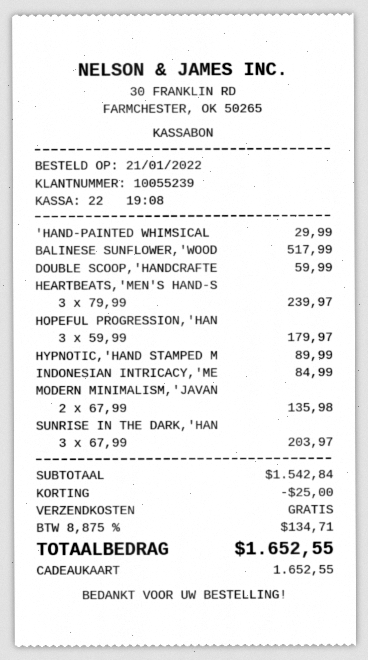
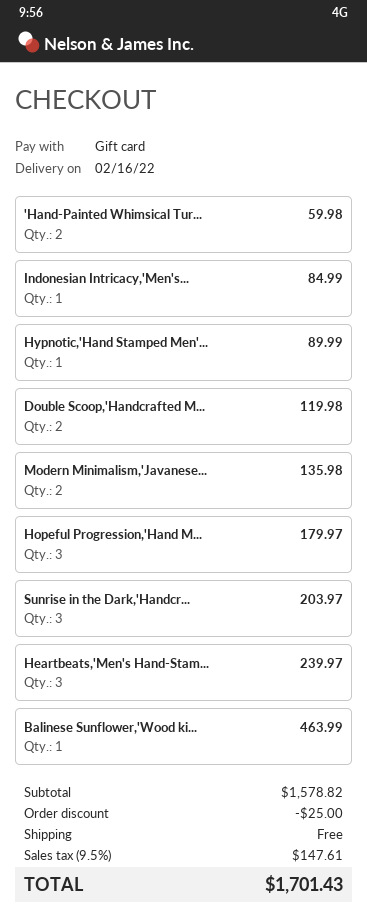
'HAND-PAINTED WHIMSICAL: 1 for 29.99 -> 2 for 59.98
BALINESE SUNFLOWER,'WOOD: 1 for 517.99 -> 1 for 463.99
DOUBLE SCOOP,'HANDCRAFTE: 1 for 59.99 -> 2 for 119.98
subtotal: 1542.84 -> 1578.82
tax: 8.875% = 134.71 -> 9.5% = 147.61
total: 1652.55 -> 1701.43

